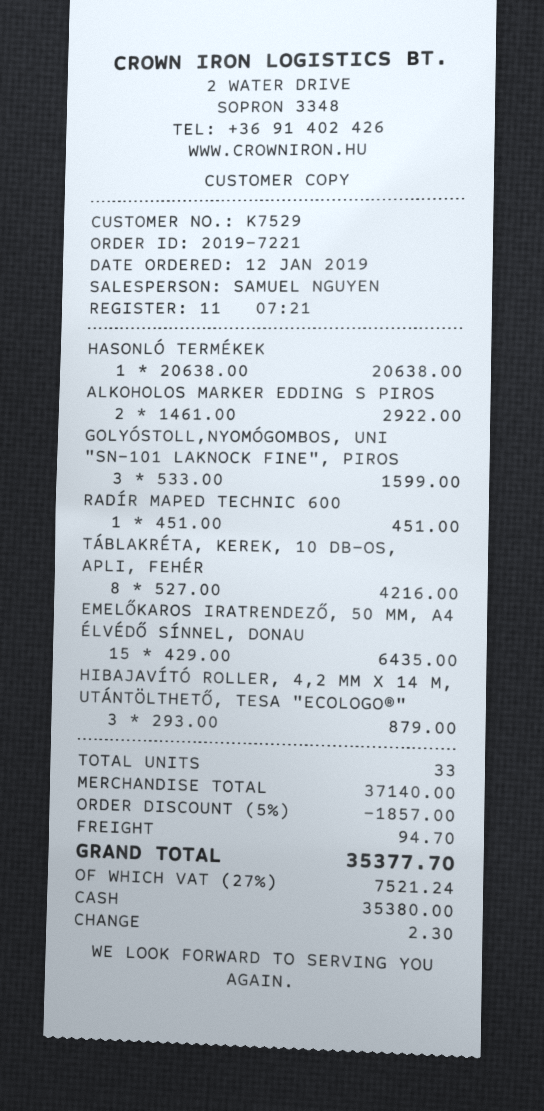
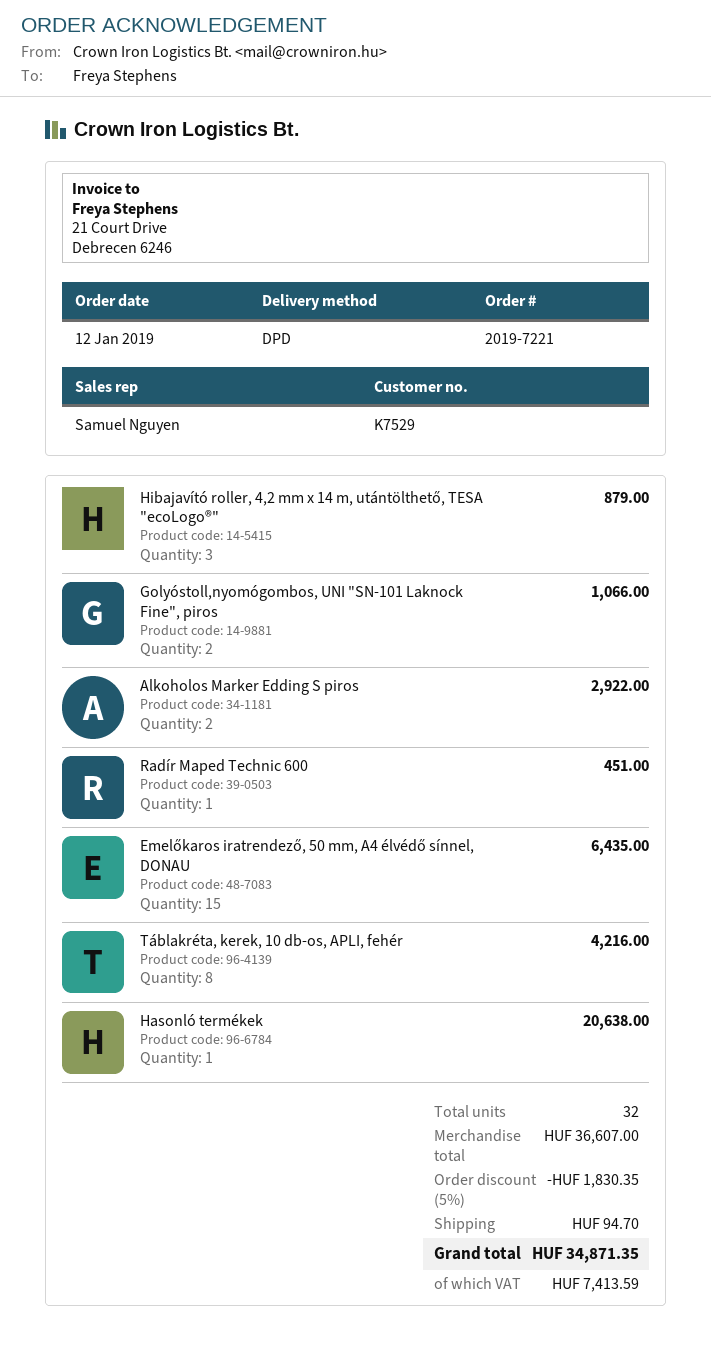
GOLYÓSTOLL,NYOMÓGOMBOS, UNI "SN-101 LAKNOCK FINE", PIROS: 3 for 1599.00 -> 2 for 1066.00
total quantity: 33 -> 32
subtotal: 37140.00 -> 36607.00
discount: 5% = 1857.00 -> 5% = 1830.35
tax: 7521.24 -> 7413.59
total: 35377.70 -> 34871.35

